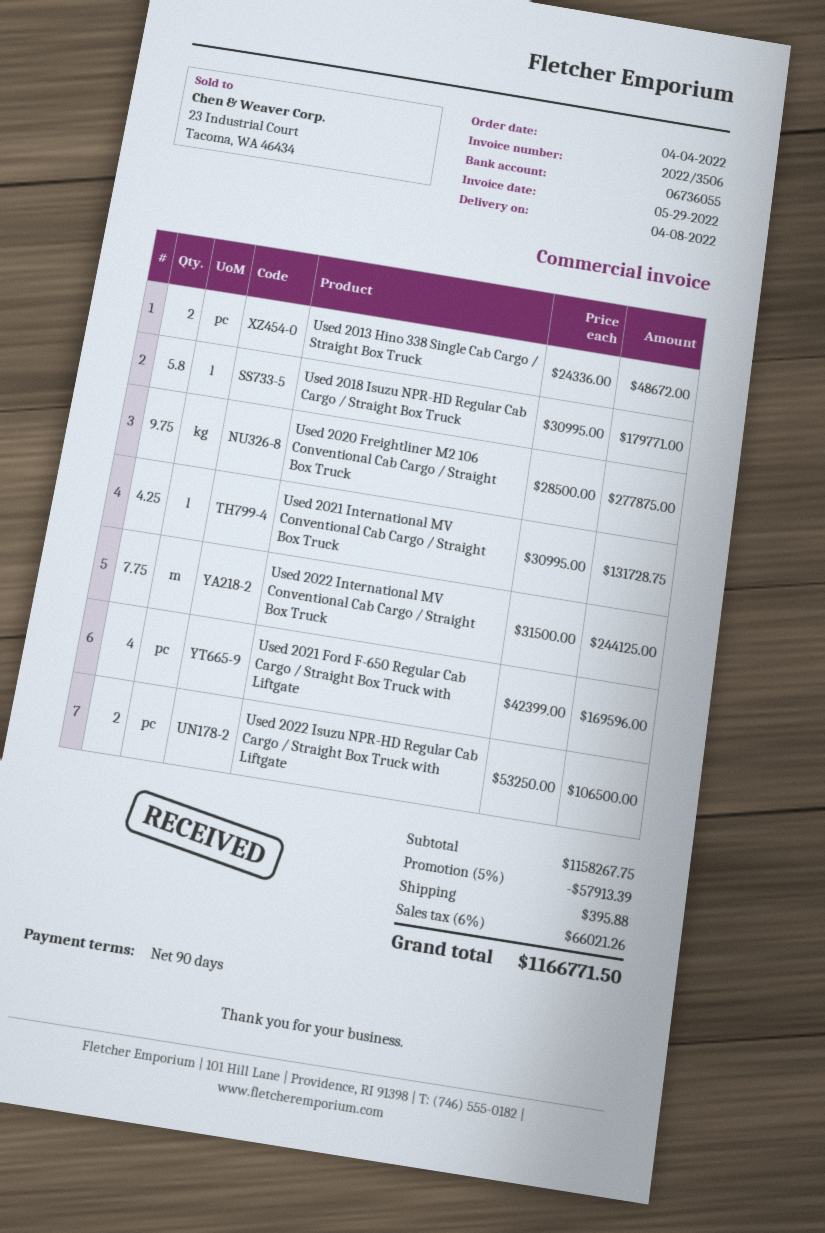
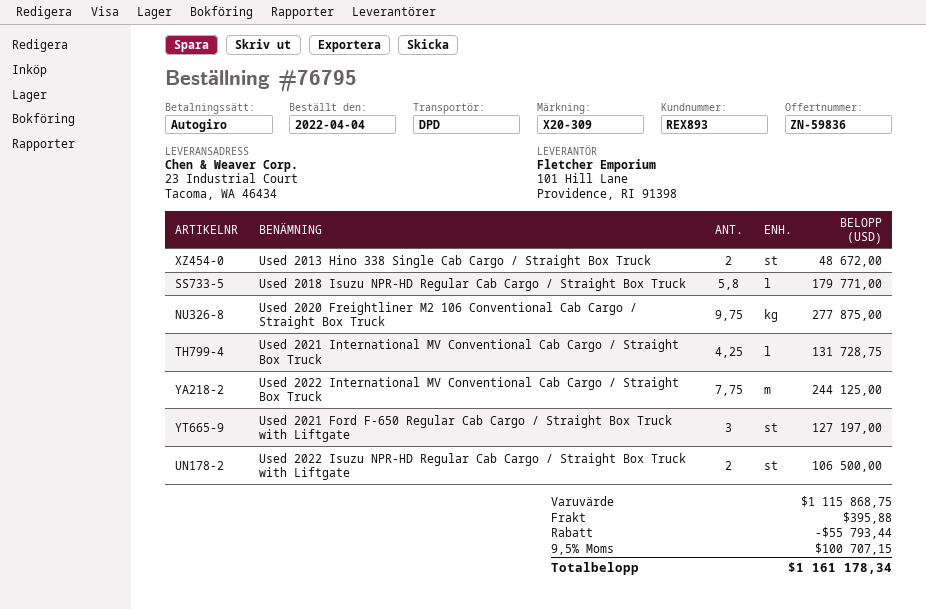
Used 2021 Ford F-650 Regular Cab Cargo / Straight Box Truck with Liftgate: 4 for 169596.00 -> 3 for 127197.00
subtotal: 1158267.75 -> 1115868.75
discount: 57913.39 -> 55793.44
tax: 6% = 66021.26 -> 9.5% = 100707.15
total: 1166771.50 -> 1161178.34

